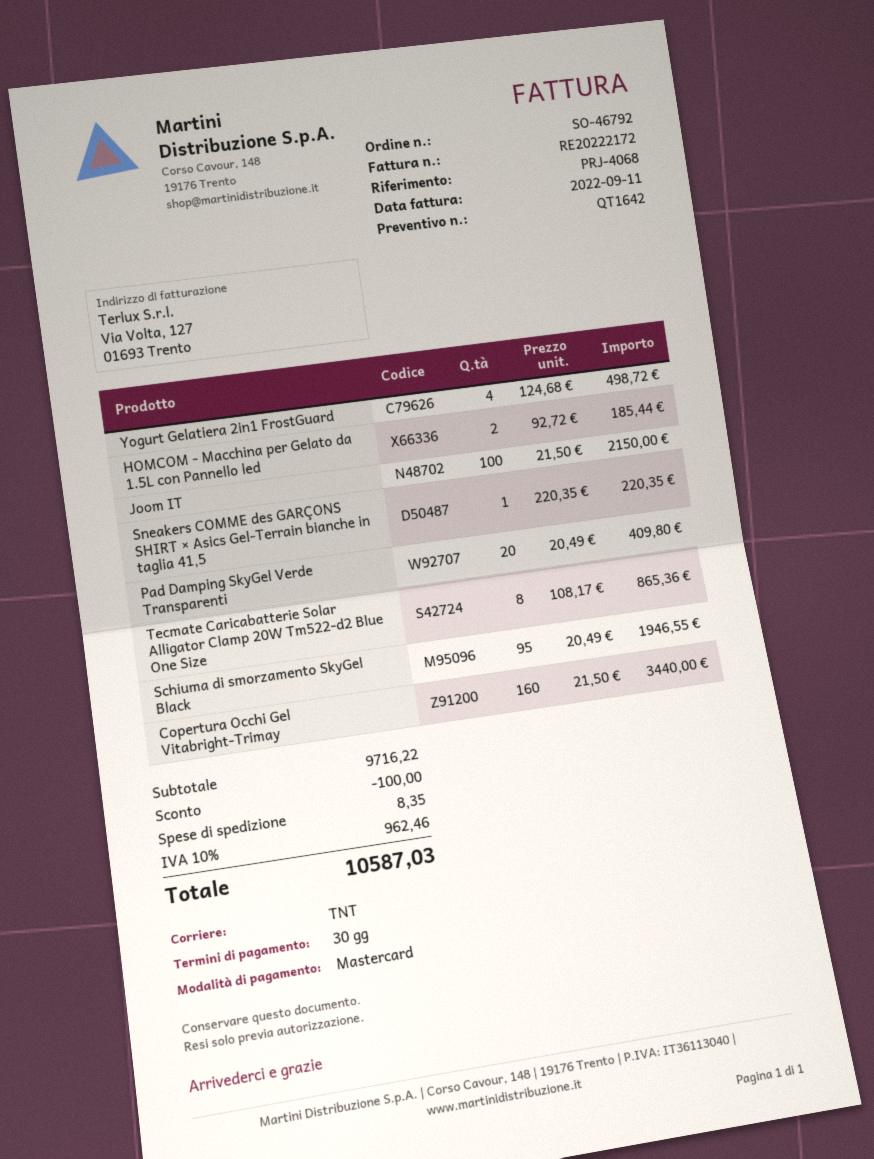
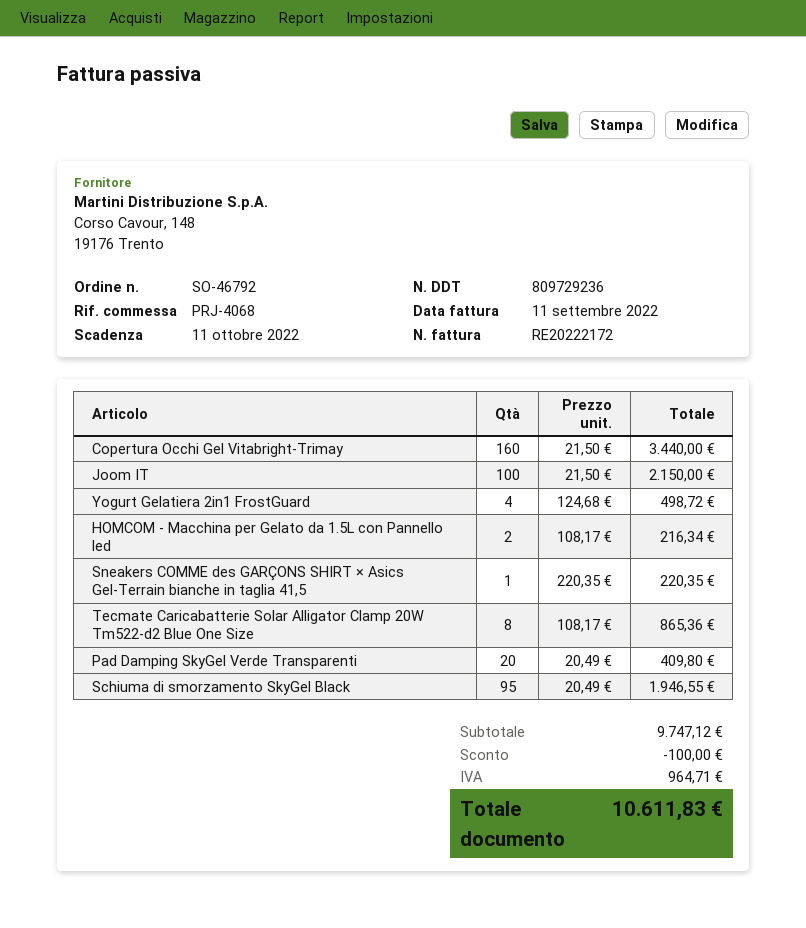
HOMCOM - Macchina per Gelato da 1.5L con Pannello led: 2 x 92.72 = 185.44 -> 2 x 108.17 = 216.34
subtotal: 9716.22 -> 9747.12
shipping: 8.35 -> none
tax: 962.46 -> 964.71
total: 10587.03 -> 10611.83

